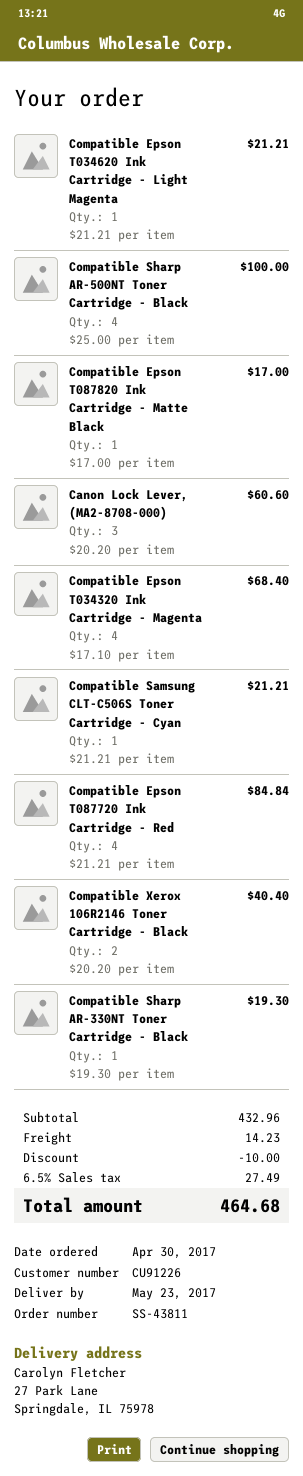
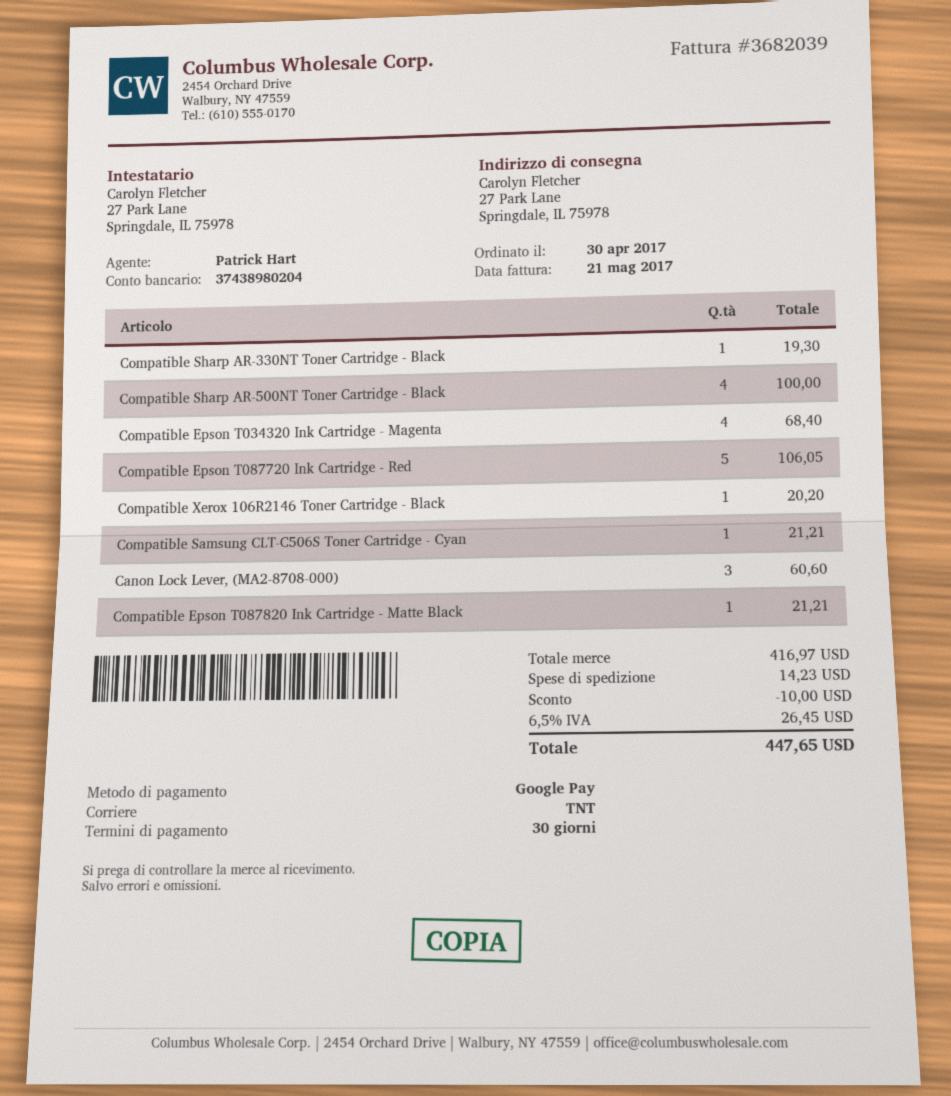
Compatible Epson T034620 Ink Cartridge - Light Magenta: 1 for 21.21 -> none
Compatible Epson T087820 Ink Cartridge - Matte Black: 1 for 17.00 -> 1 for 21.21
Compatible Epson T087720 Ink Cartridge - Red: 4 for 84.84 -> 5 for 106.05
Compatible Xerox 106R2146 Toner Cartridge - Black: 2 for 40.40 -> 1 for 20.20
subtotal: 432.96 -> 416.97
tax: 6.5% = 27.49 -> 6.5% = 26.45
total: 464.68 -> 447.65

